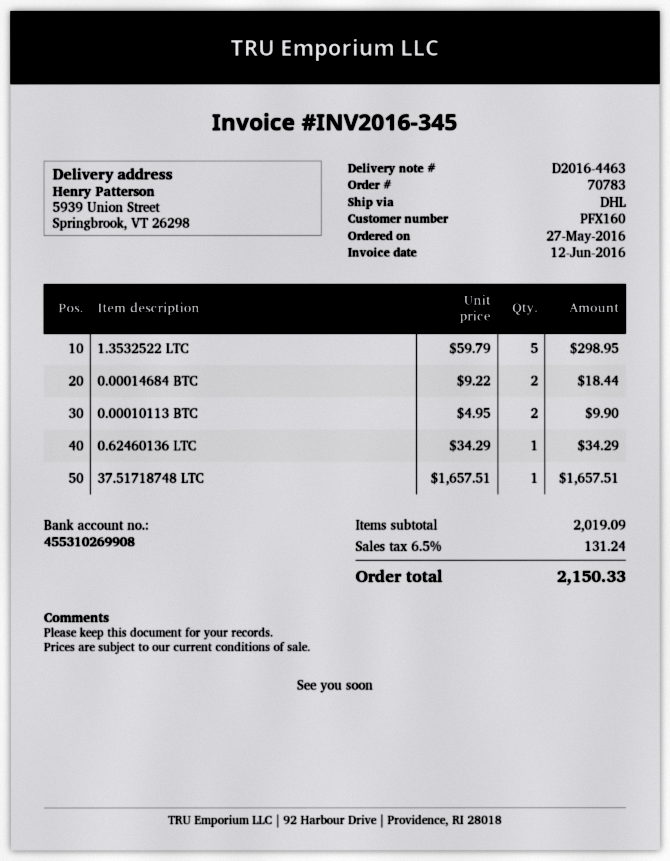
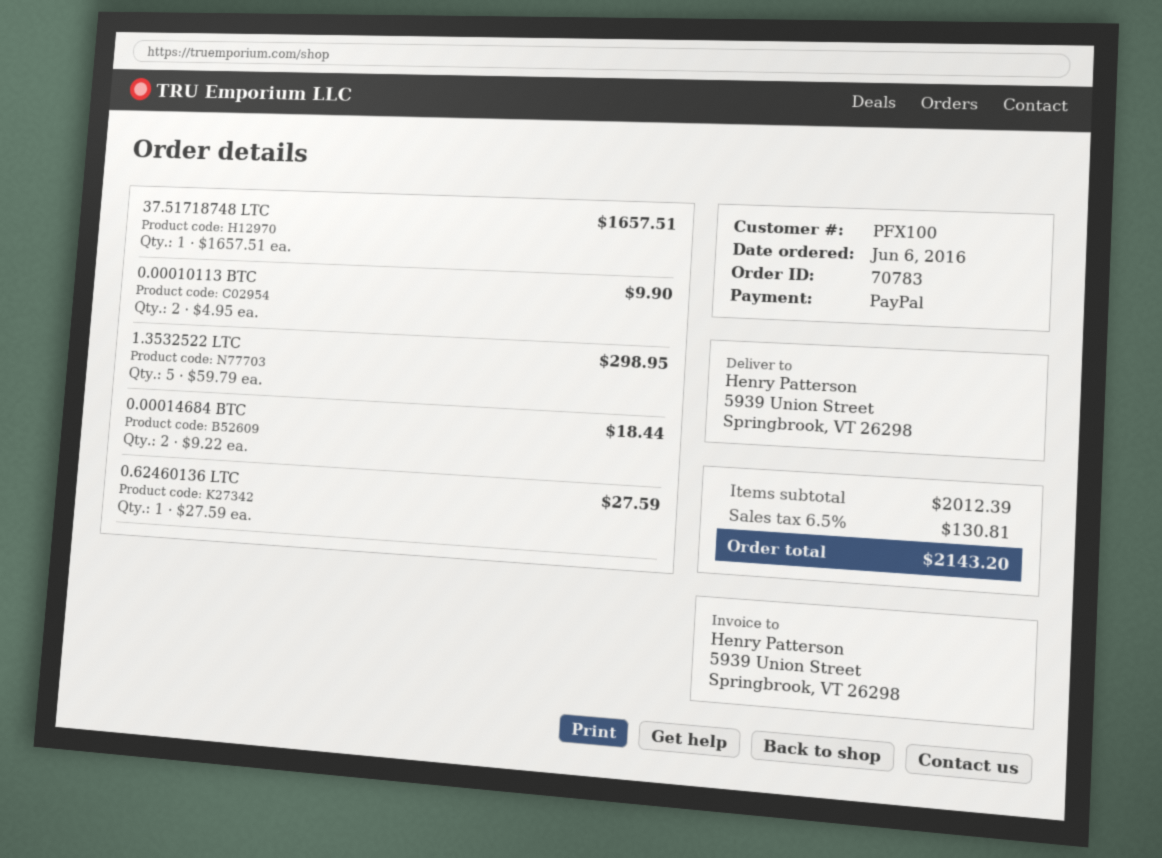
order date: 2016-05-27 -> 2016-06-06
customer number: PFX160 -> PFX100
0.62460136 LTC: 1 x 34.29 = 34.29 -> 1 x 27.59 = 27.59
subtotal: 2019.09 -> 2012.39
tax: 6.5% = 131.24 -> 6.5% = 130.81
total: 2150.33 -> 2143.20

